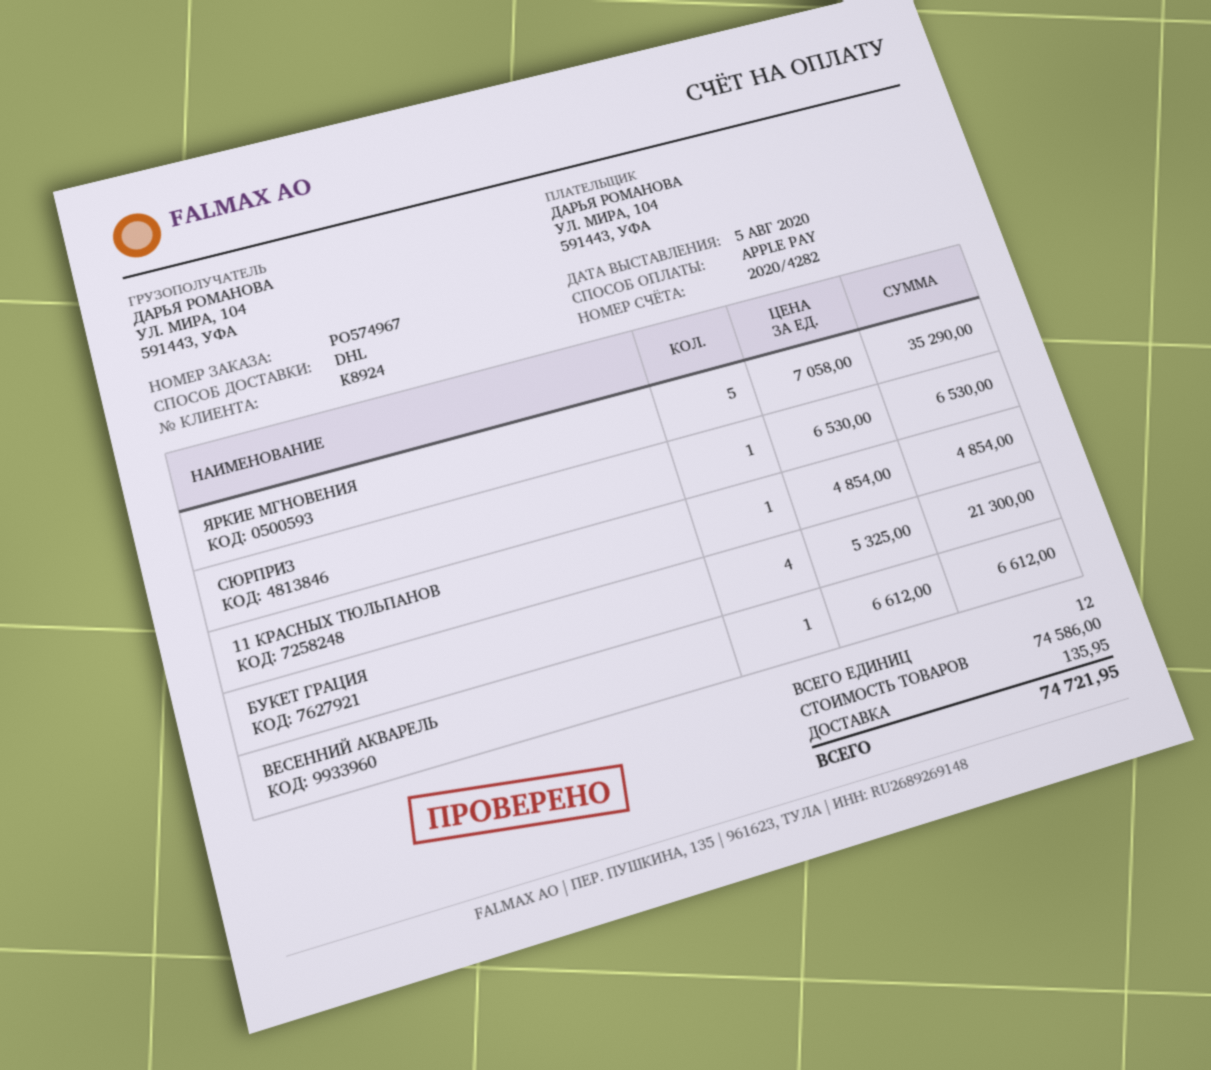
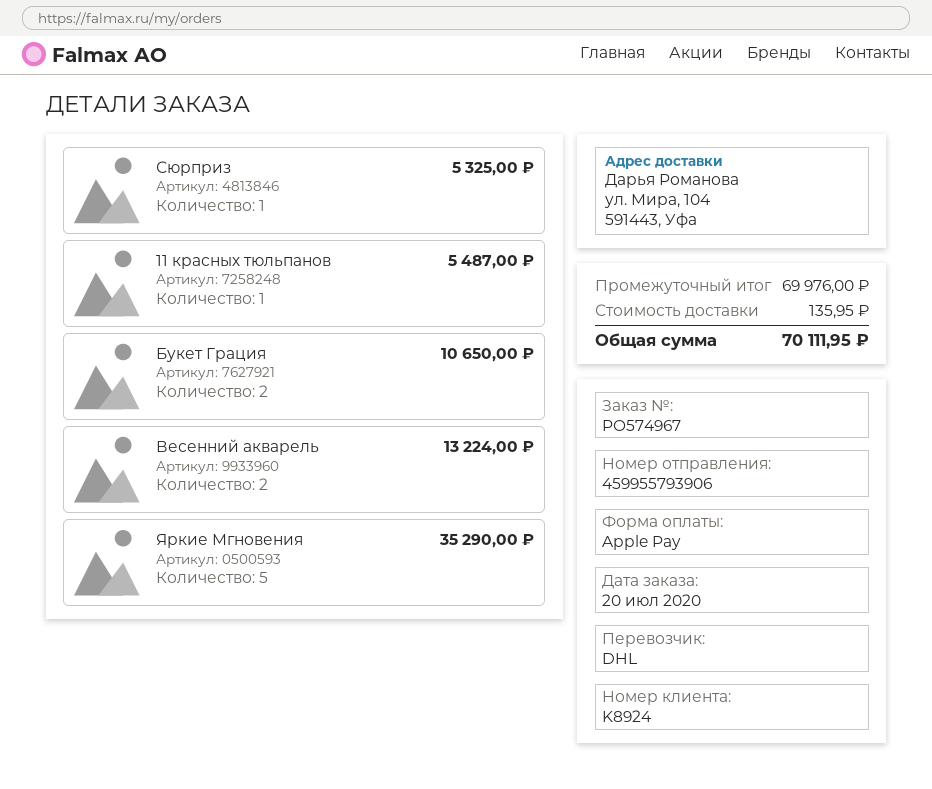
СЮРПРИЗ: 1 for 6530.00 -> 1 for 5325.00
11 КРАСНЫХ ТЮЛЬПАНОВ: 1 for 4854.00 -> 1 for 5487.00
БУКЕТ ГРАЦИЯ: 4 for 21300.00 -> 2 for 10650.00
ВЕСЕННИЙ АКВАРЕЛЬ: 1 for 6612.00 -> 2 for 13224.00
subtotal: 74586.00 -> 69976.00
total: 74721.95 -> 70111.95

